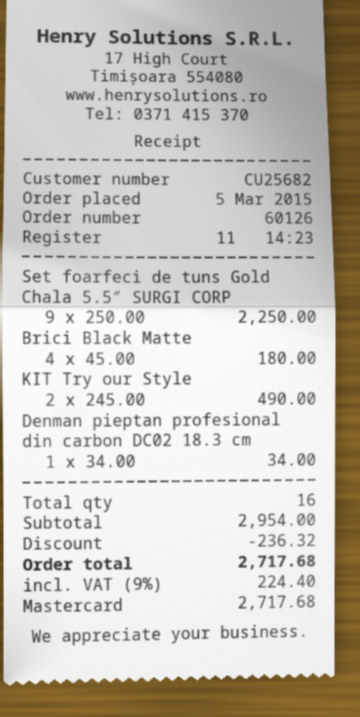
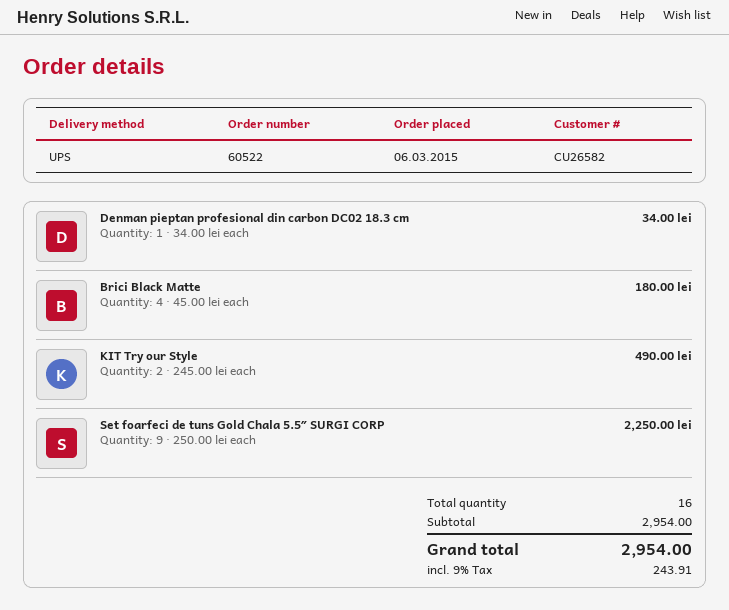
order number: 60126 -> 60522
order date: 2015-03-05 -> 2015-03-06
customer number: CU25682 -> CU26582
discount: 236.32 -> none
tax: 9% = 224.40 -> 9% = 243.91
total: 2717.68 -> 2954.00

